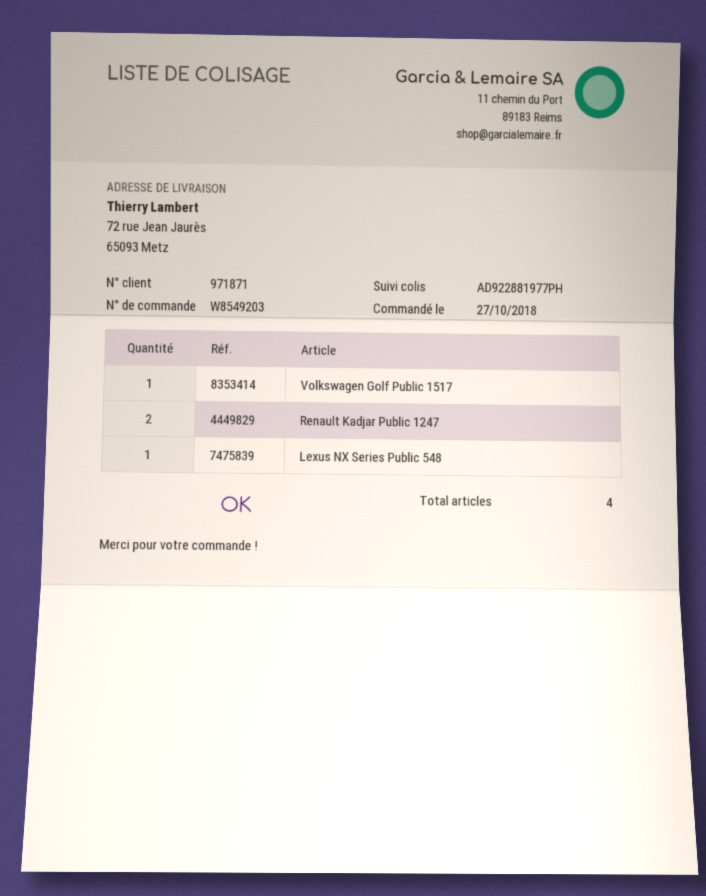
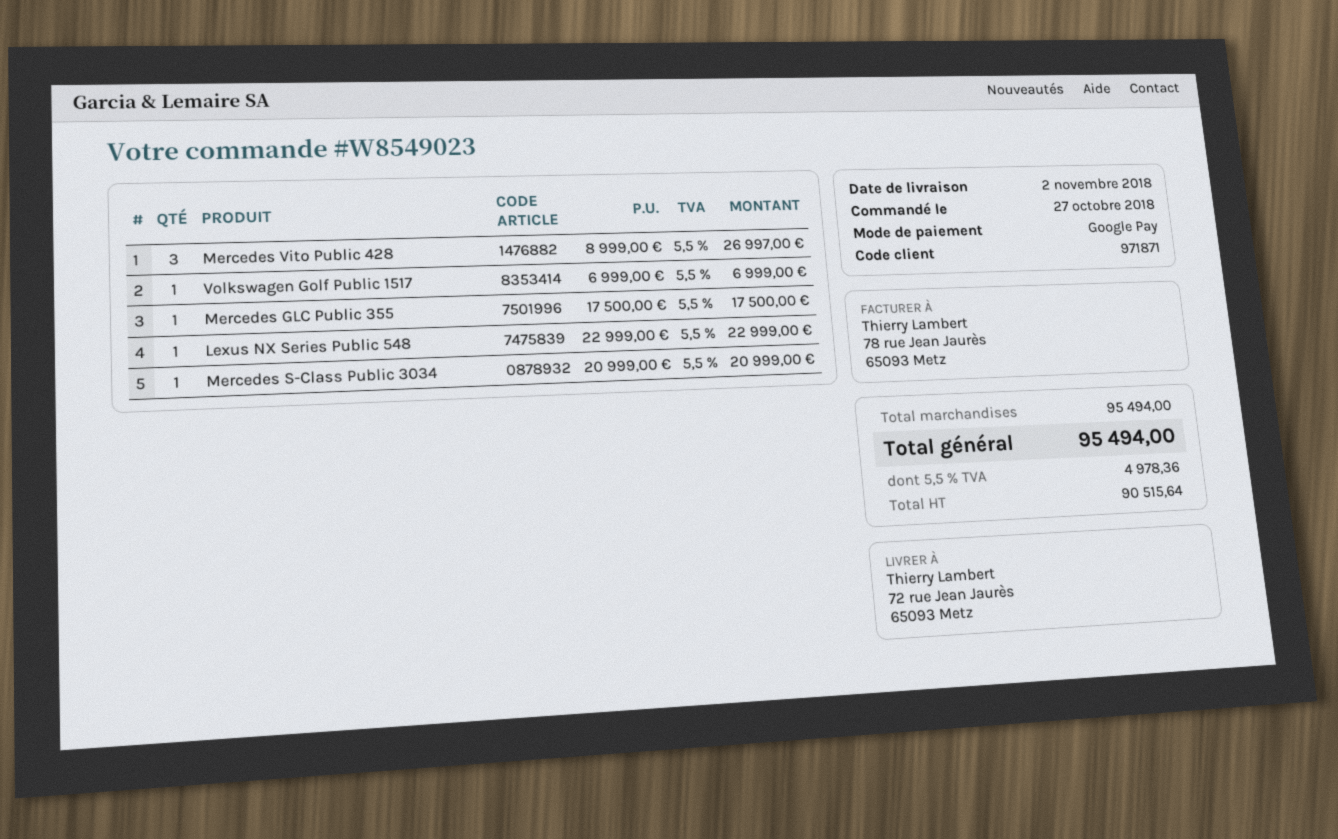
order number: W8549203 -> W8549023
Renault Kadjar Public 1247: 2 -> none
Mercedes Vito Public 428: none -> 3
Mercedes GLC Public 355: none -> 1
Mercedes S-Class Public 3034: none -> 1

